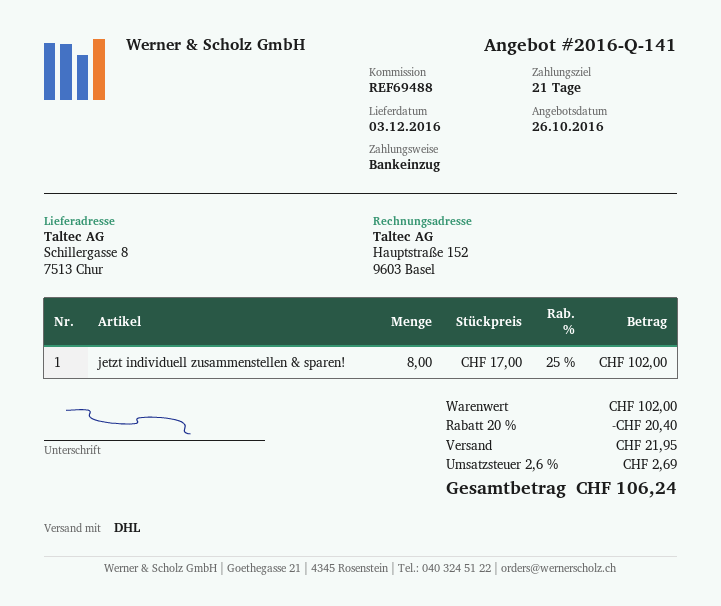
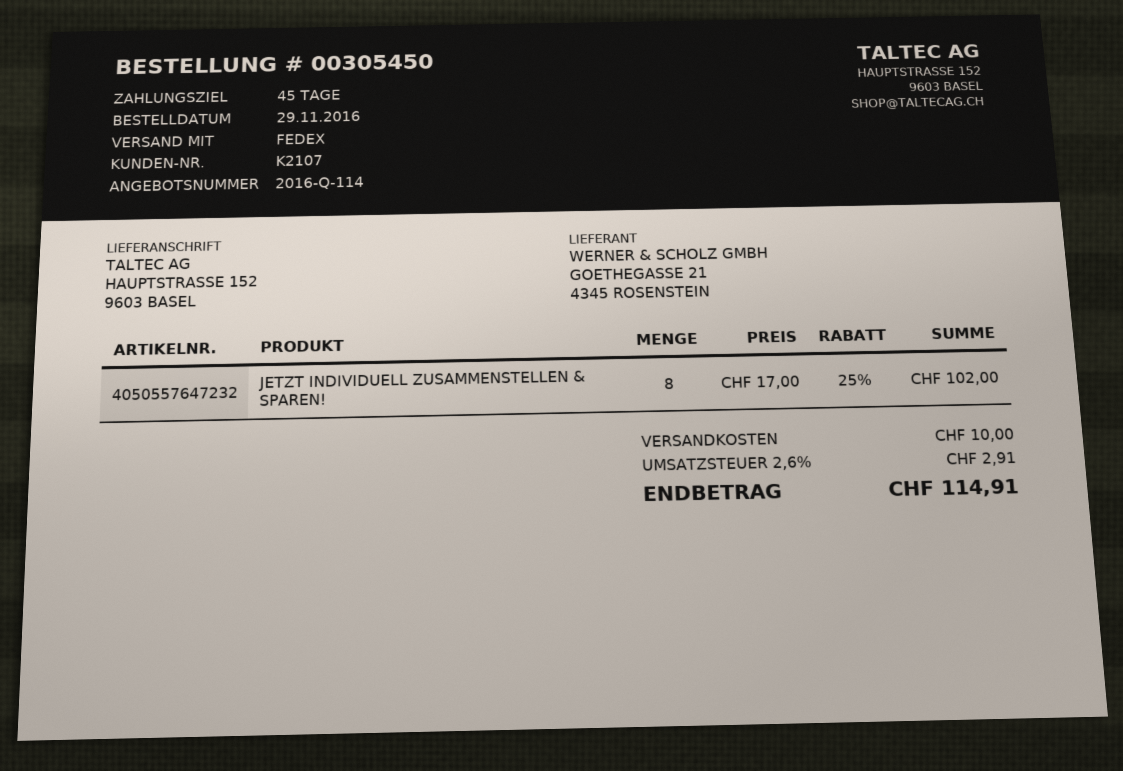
quote number: 2016-Q-141 -> 2016-Q-114
payment terms: 21 days -> 45 days
shipping method: DHL -> FedEx
ship to: Schillergasse 8, 7513 Chur -> HAUPTSTRASSE 152, 9603 BASEL
discount: 20% = 20.40 -> none
shipping: 21.95 -> 10.00
tax: 2.6% = 2.69 -> 2.6% = 2.91
total: 106.24 -> 114.91

